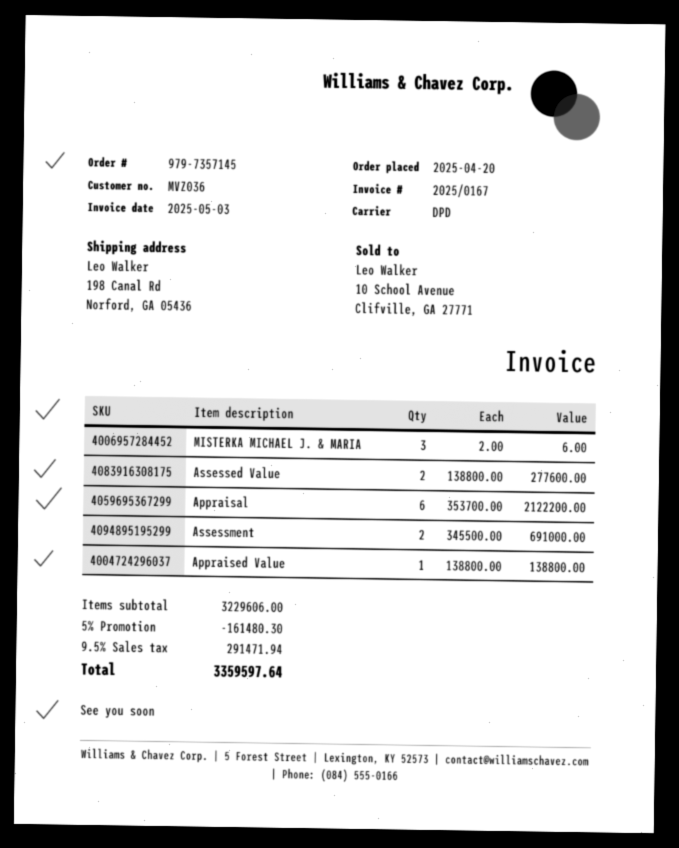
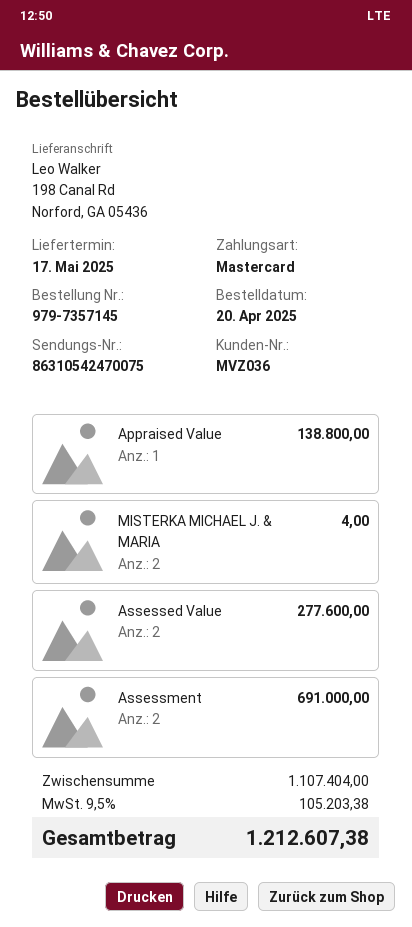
MISTERKA MICHAEL J. & MARIA: 3 for 6.00 -> 2 for 4.00
Appraisal: 6 for 2122200.00 -> none
subtotal: 3229606.00 -> 1107404.00
discount: 5% = 161480.30 -> none
tax: 9.5% = 291471.94 -> 9.5% = 105203.38
total: 3359597.64 -> 1212607.38

